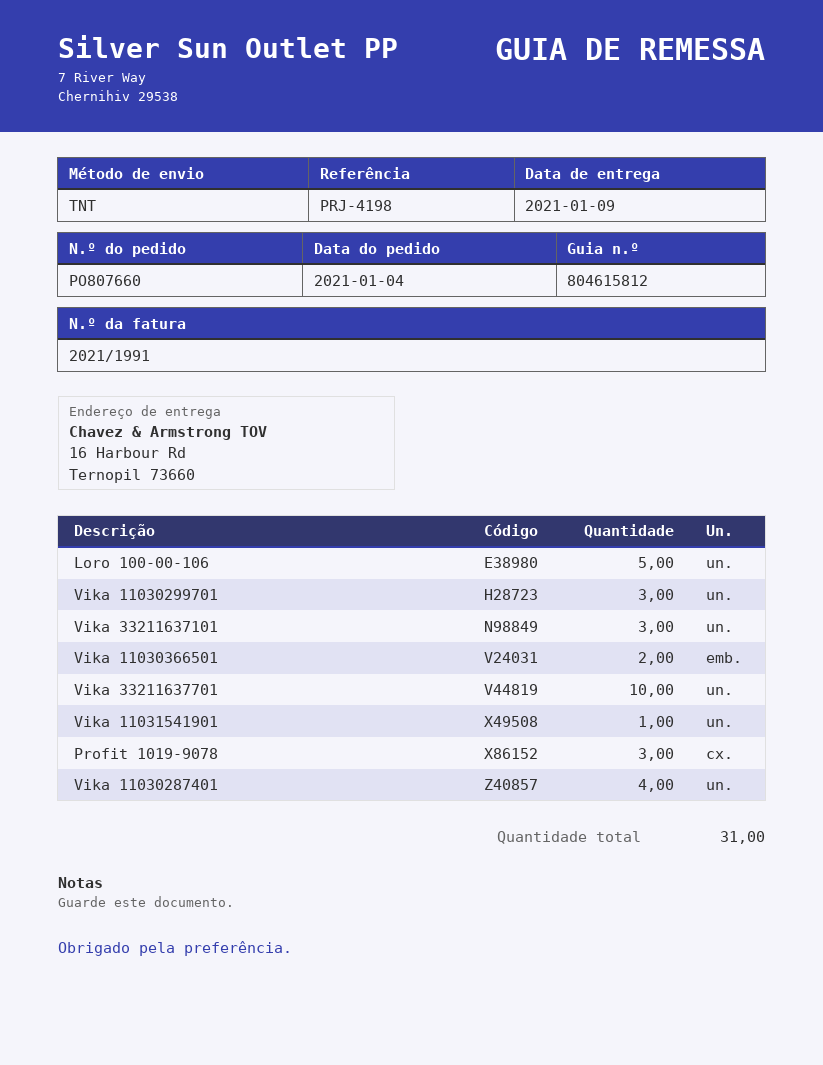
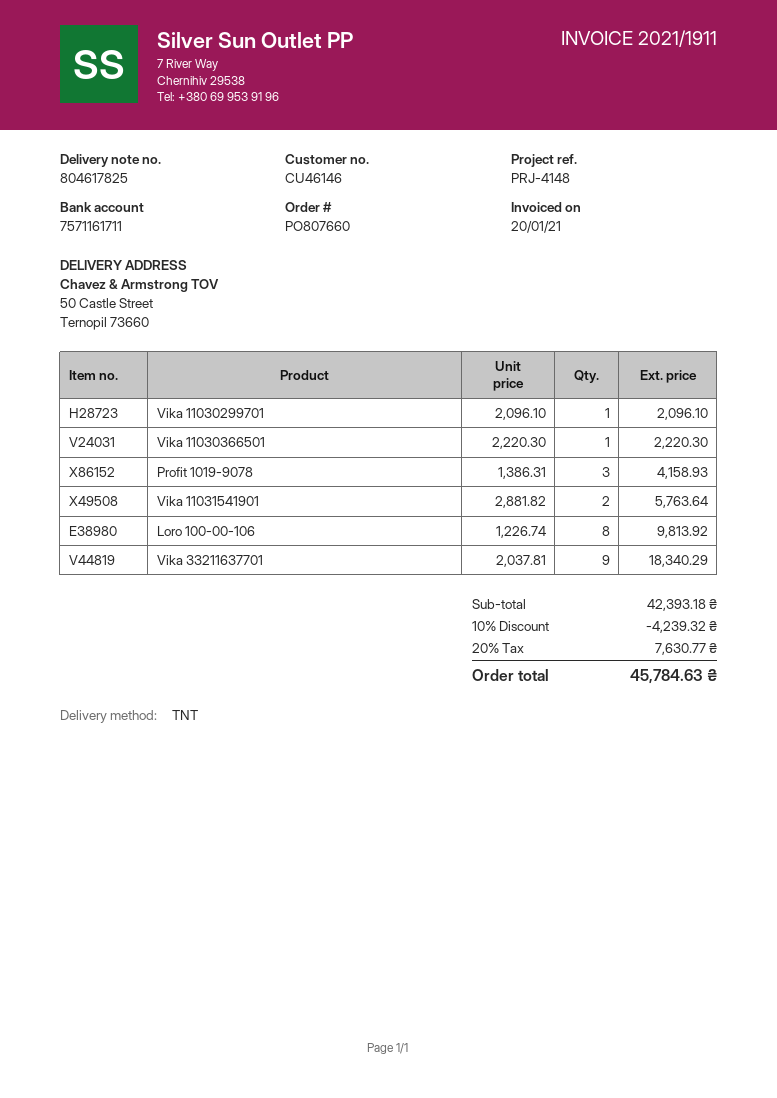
delivery note number: 804615812 -> 804617825
invoice number: 2021/1991 -> 2021/1911
reference: PRJ-4198 -> PRJ-4148
ship to: 16 Harbour Rd, Ternopil 73660 -> 50 Castle Street, Ternopil 73660
Loro 100-00-106: 5 -> 8
Vika 11030299701: 3 -> 1
Vika 33211637101: 3 -> none
Vika 11030366501: 2 -> 1
Vika 33211637701: 10 -> 9
Vika 11031541901: 1 -> 2
Vika 11030287401: 4 -> none

